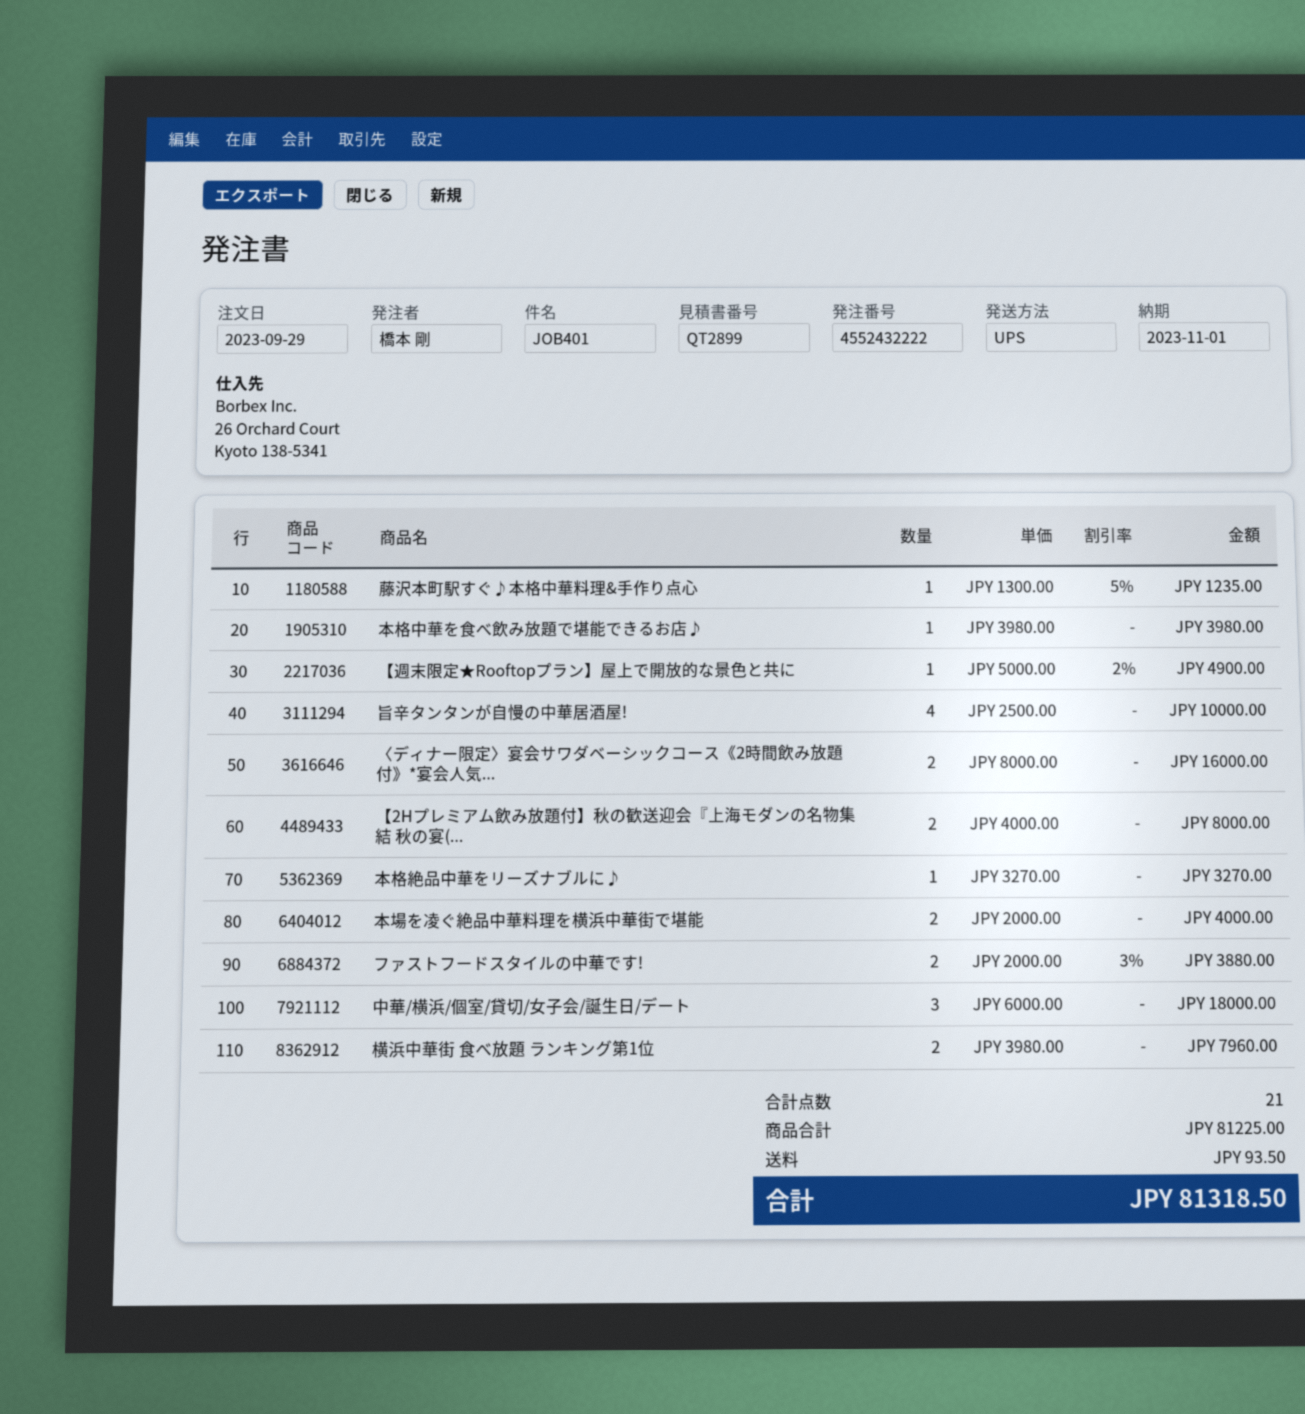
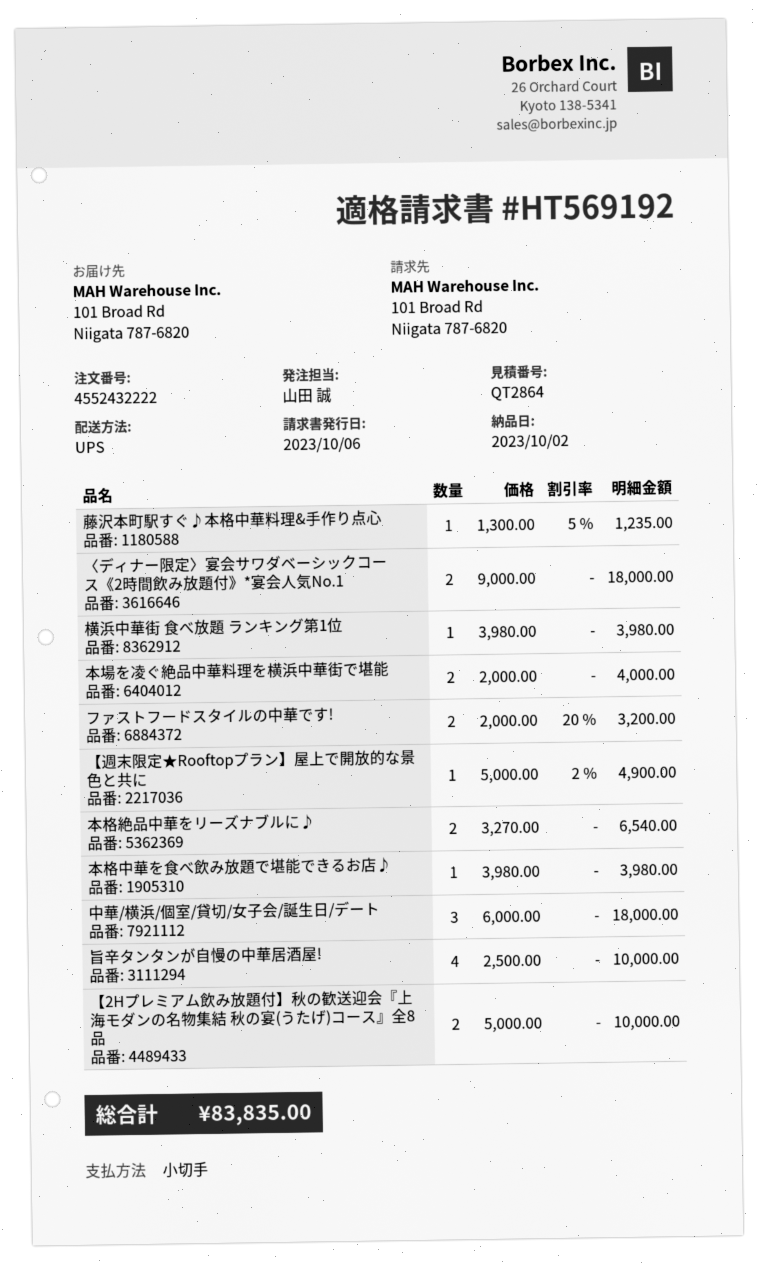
quote number: QT2899 -> QT2864
delivery date: 2023-11-01 -> 2023-10-02
ordered by: 橋本 剛 -> 山田 誠
〈ディナー限定〉宴会サワダベーシックコース《2時間飲み放題付》*宴会人気...: 2 x 8000.00 = 16000.00 -> 2 x 9000.00 = 18000.00
【2Hプレミアム飲み放題付】秋の歓送迎会『上海モダンの名物集結 秋の宴(...: 2 x 4000.00 = 8000.00 -> 2 x 5000.00 = 10000.00
本格絶品中華をリーズナブルに♪: 1 x 3270.00 = 3270.00 -> 2 x 3270.00 = 6540.00
ファストフードスタイルの中華です!: 2 x 2000.00 - 3% = 3880.00 -> 2 x 2000.00 - 20% = 3200.00
横浜中華街 食べ放題 ランキング第1位: 2 x 3980.00 = 7960.00 -> 1 x 3980.00 = 3980.00
shipping: 93.50 -> none
total: 81318.50 -> 83835.00

